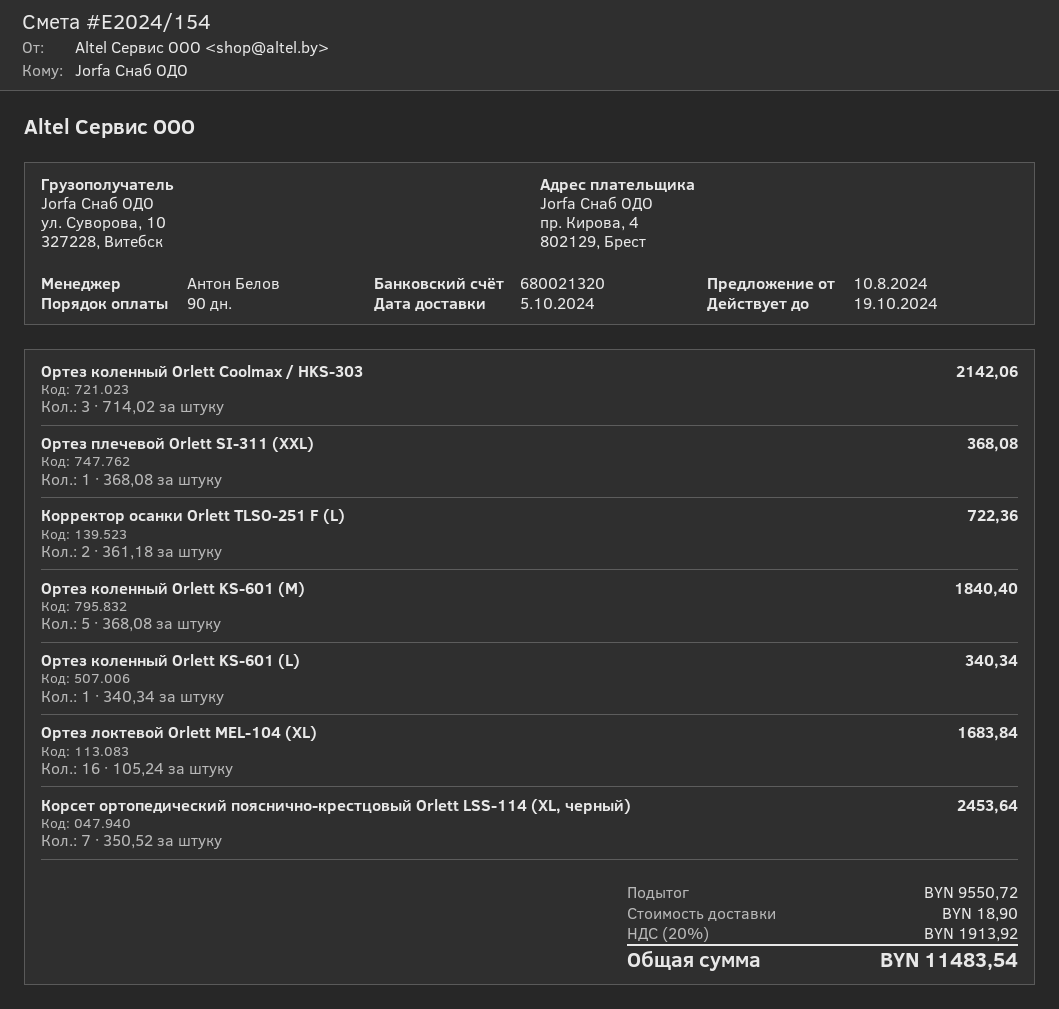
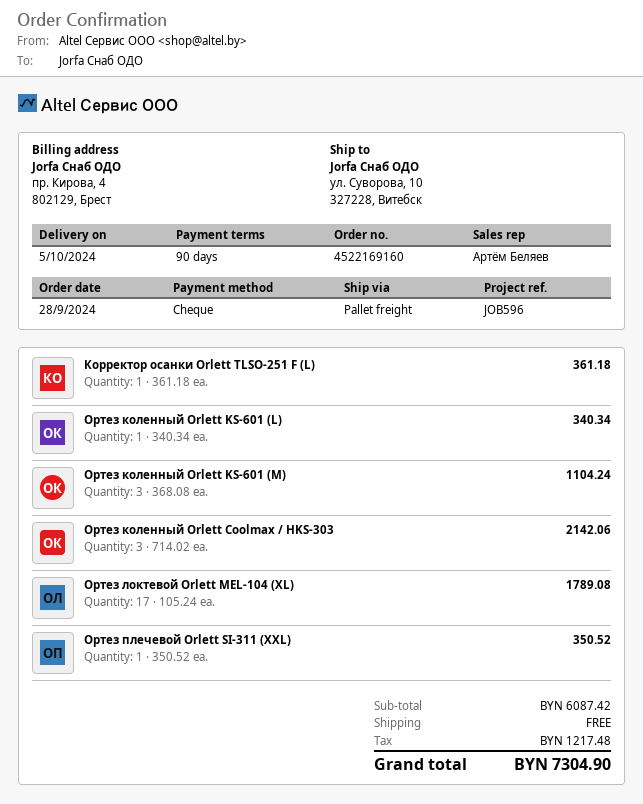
sales rep: Антон Белов -> Артём Беляев
Ортез плечевой Orlett SI-311 (XXL): 1 x 368.08 = 368.08 -> 1 x 350.52 = 350.52
Корректор осанки Orlett TLSO-251 F (L): 2 x 361.18 = 722.36 -> 1 x 361.18 = 361.18
Ортез коленный Orlett KS-601 (М): 5 x 368.08 = 1840.40 -> 3 x 368.08 = 1104.24
Ортез локтевой Orlett MEL-104 (XL): 16 x 105.24 = 1683.84 -> 17 x 105.24 = 1789.08
Корсет ортопедический пояснично-крестцовый Orlett LSS-114 (XL, черный): 7 x 350.52 = 2453.64 -> none
subtotal: 9550.72 -> 6087.42
shipping: 18.90 -> 0.00
tax: 1913.92 -> 1217.48
total: 11483.54 -> 7304.90

